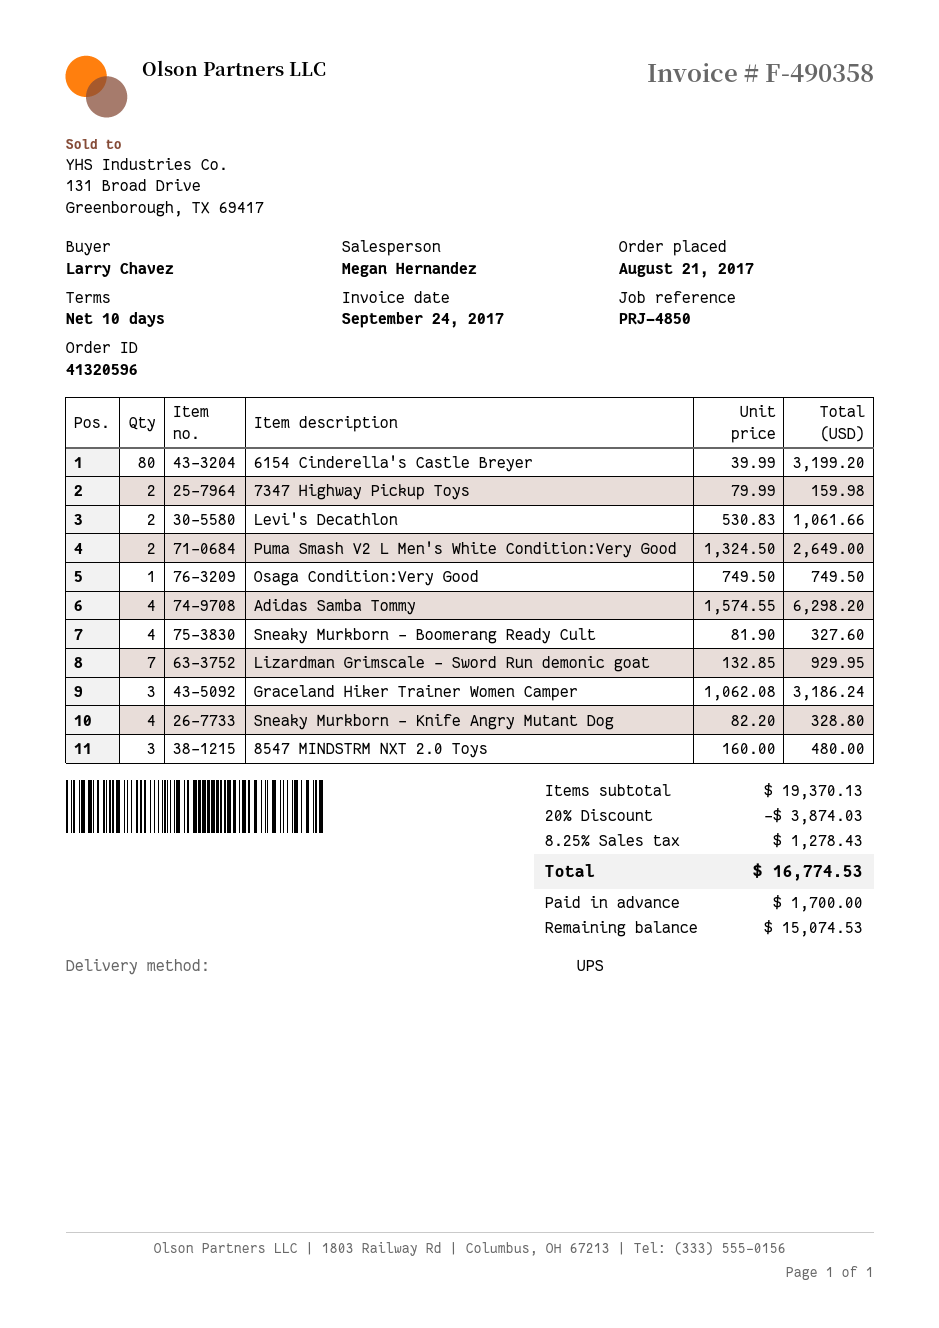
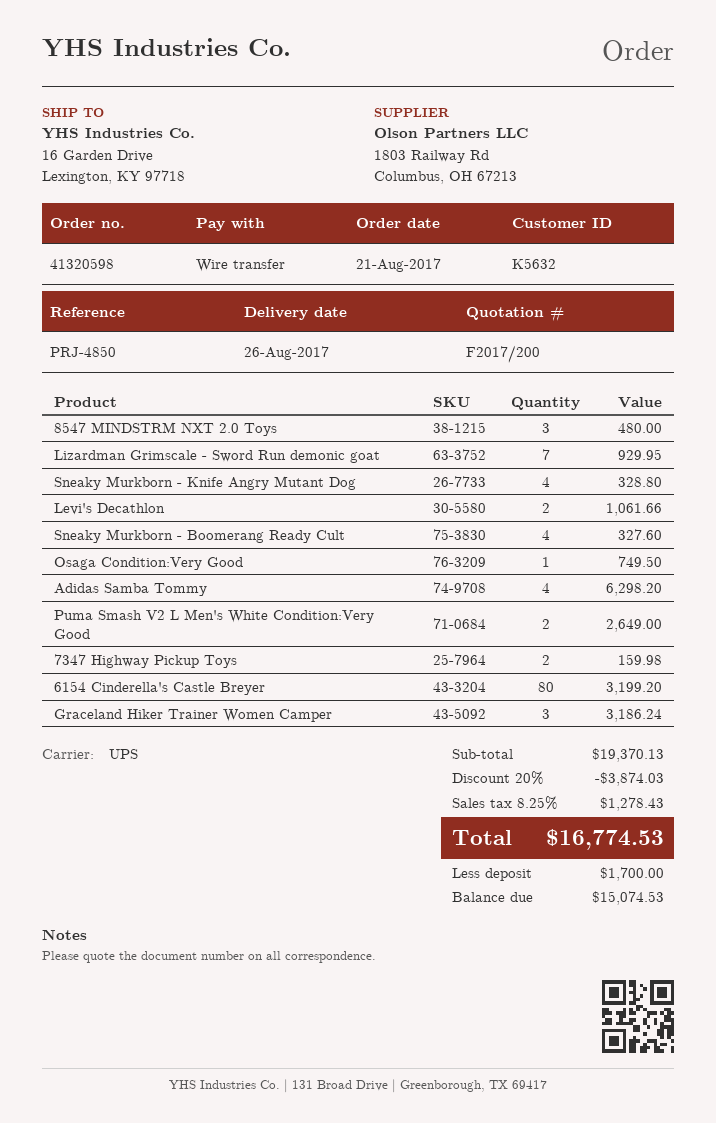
order number: 41320596 -> 41320598

